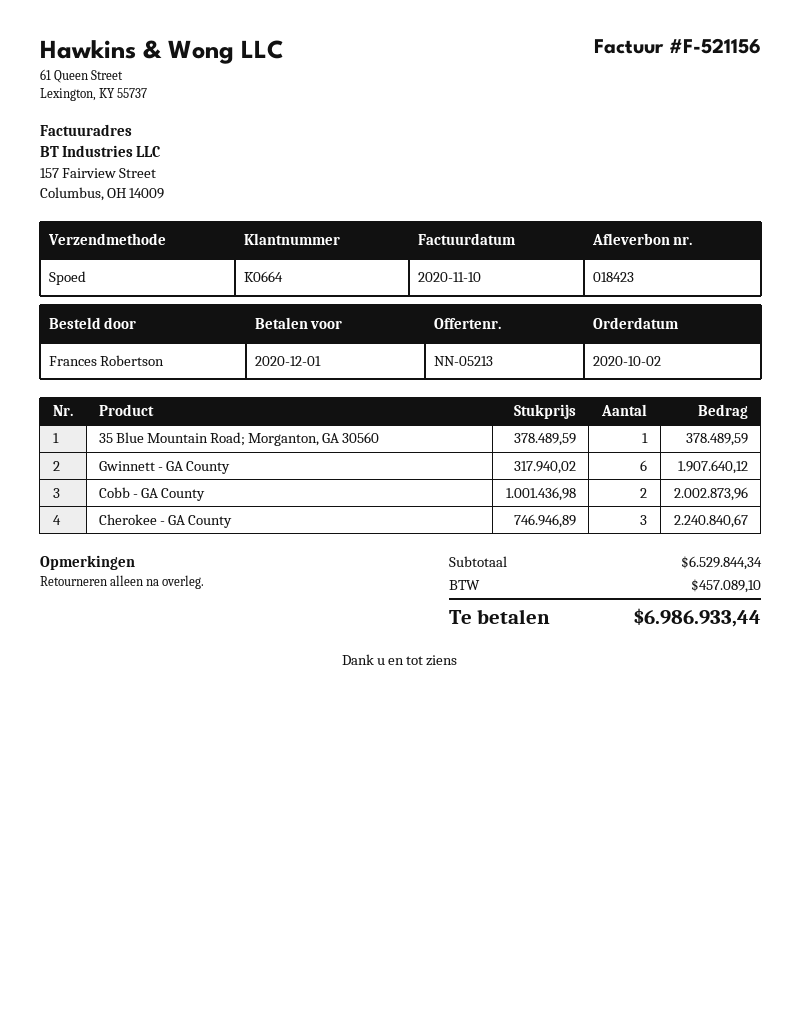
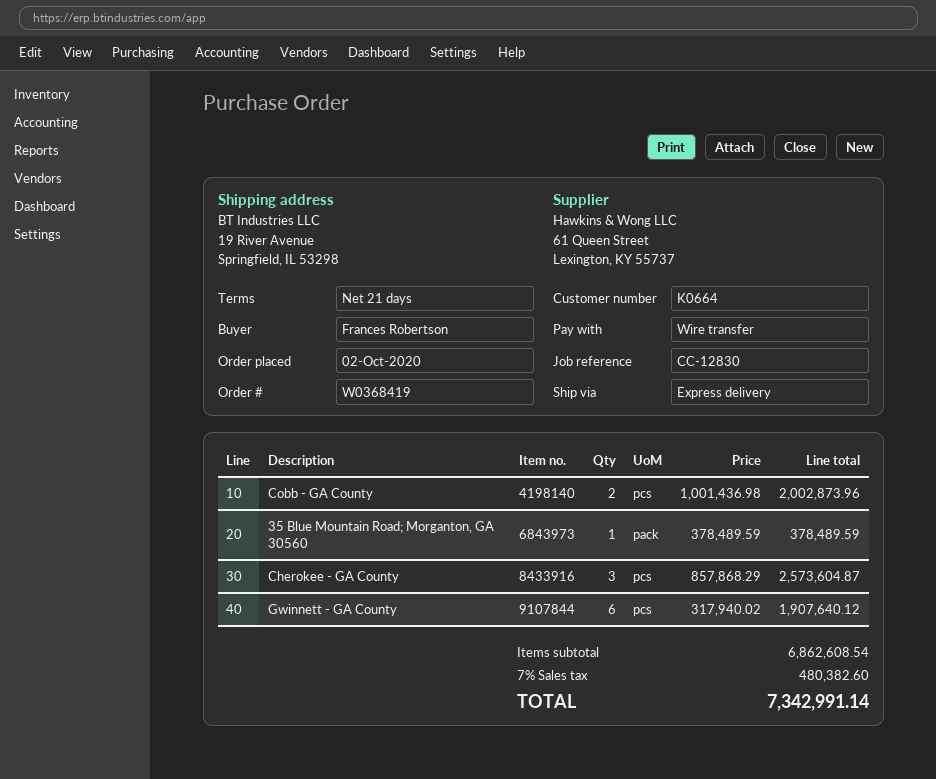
Cherokee - GA County: 3 x 746946.89 = 2240840.67 -> 3 x 857868.29 = 2573604.87
subtotal: 6529844.34 -> 6862608.54
tax: 457089.10 -> 480382.60
total: 6986933.44 -> 7342991.14

